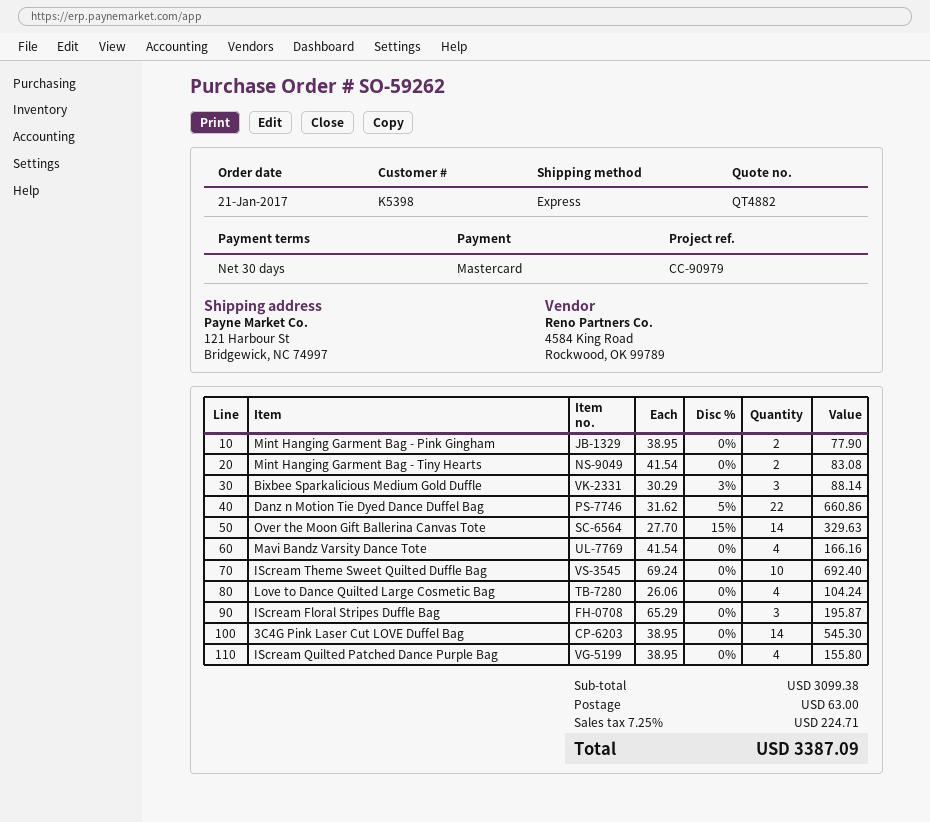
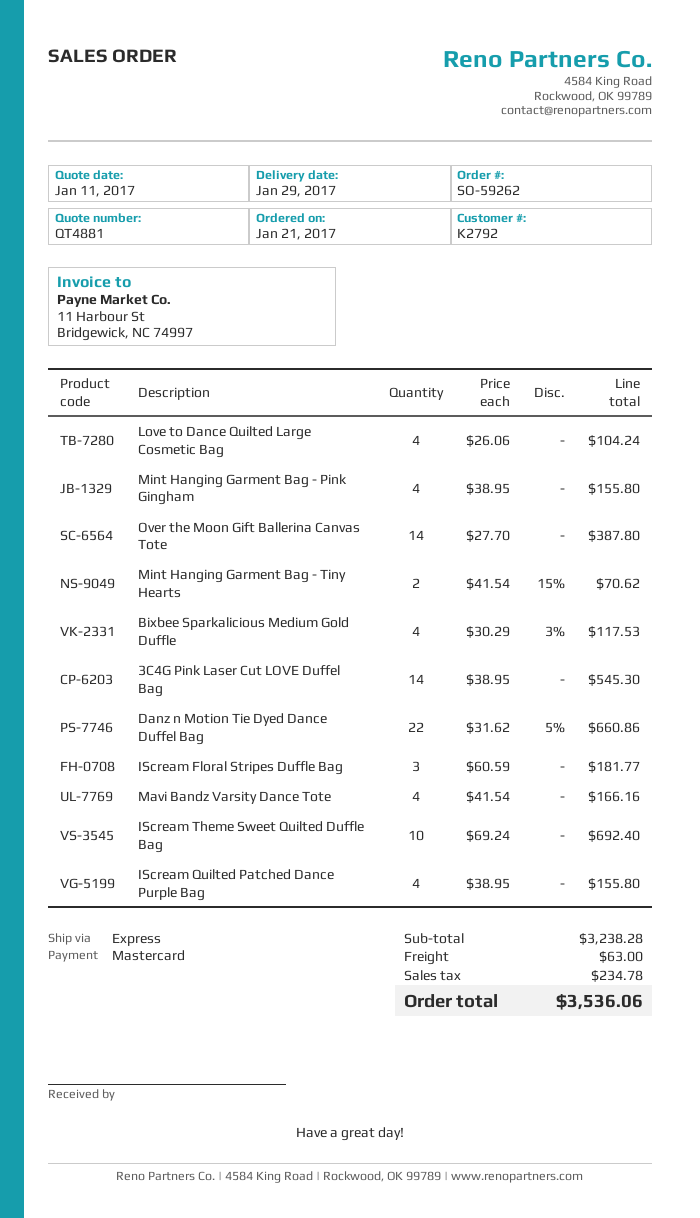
quote number: QT4882 -> QT4881
customer number: K5398 -> K2792
Mint Hanging Garment Bag - Pink Gingham: 2 x 38.95 = 77.90 -> 4 x 38.95 = 155.80
Mint Hanging Garment Bag - Tiny Hearts: 2 x 41.54 = 83.08 -> 2 x 41.54 - 15% = 70.62
Bixbee Sparkalicious Medium Gold Duffle: 3 x 30.29 - 3% = 88.14 -> 4 x 30.29 - 3% = 117.53
Over the Moon Gift Ballerina Canvas Tote: 14 x 27.70 - 15% = 329.63 -> 14 x 27.70 = 387.80
IScream Floral Stripes Duffle Bag: 3 x 65.29 = 195.87 -> 3 x 60.59 = 181.77
subtotal: 3099.38 -> 3238.28
tax: 224.71 -> 234.78
total: 3387.09 -> 3536.06

